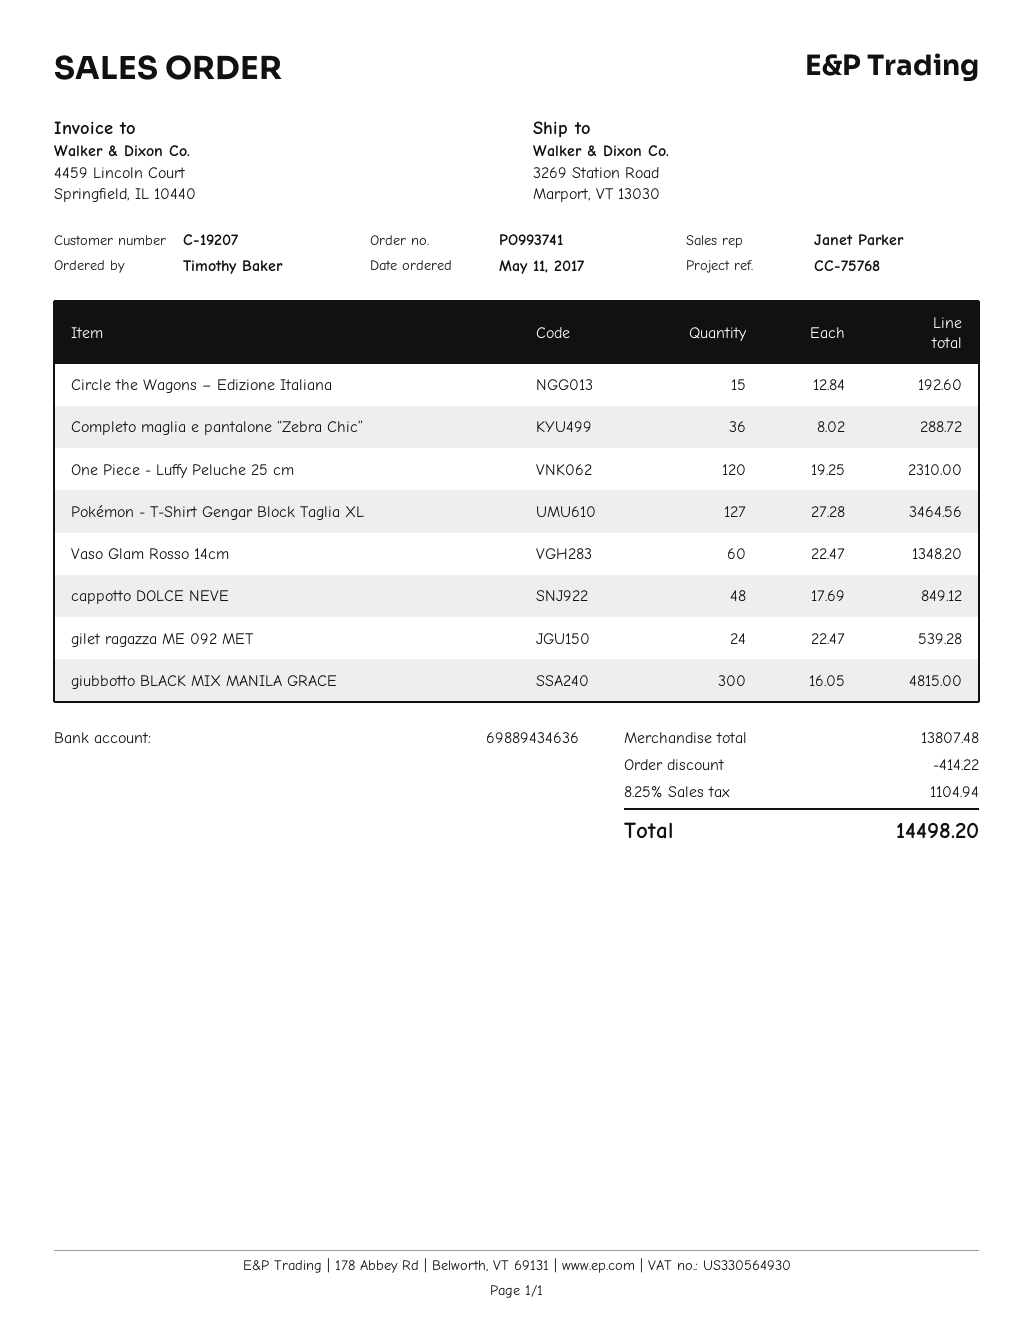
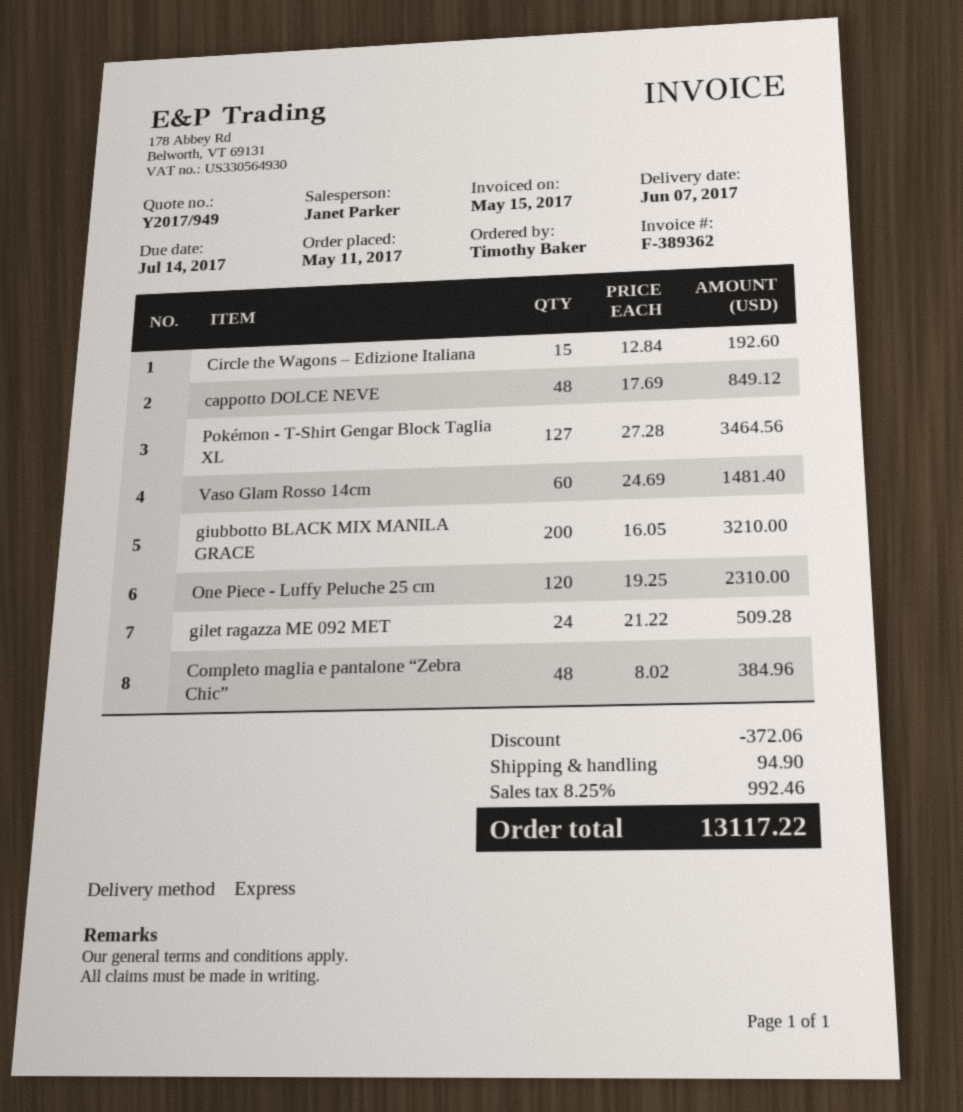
Completo maglia e pantalone “Zebra Chic”: 36 x 8.02 = 288.72 -> 48 x 8.02 = 384.96
Vaso Glam Rosso 14cm: 60 x 22.47 = 1348.20 -> 60 x 24.69 = 1481.40
gilet ragazza ME 092 MET: 24 x 22.47 = 539.28 -> 24 x 21.22 = 509.28
giubbotto BLACK MIX MANILA GRACE: 300 x 16.05 = 4815.00 -> 200 x 16.05 = 3210.00
discount: 414.22 -> 372.06
shipping: none -> 94.90
tax: 8.25% = 1104.94 -> 8.25% = 992.46
total: 14498.20 -> 13117.22

